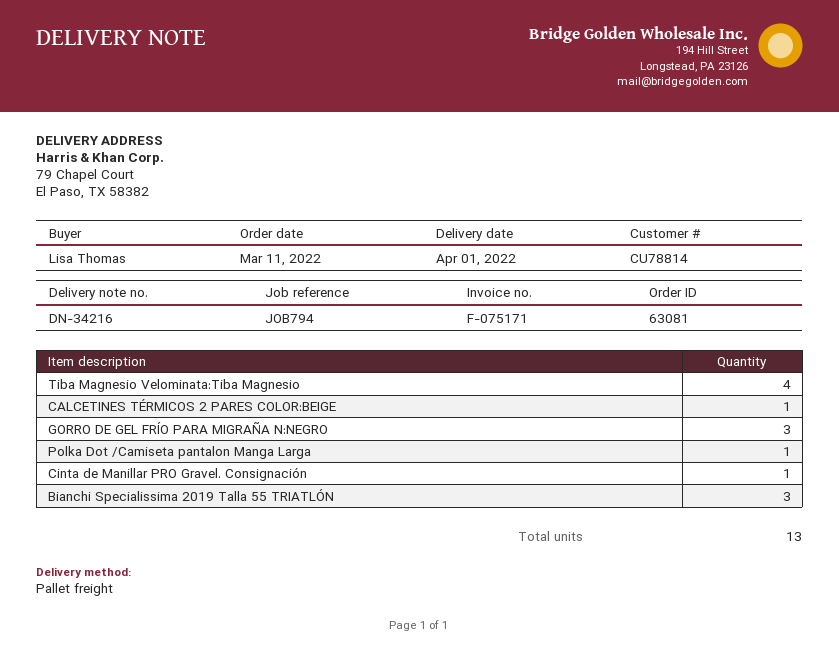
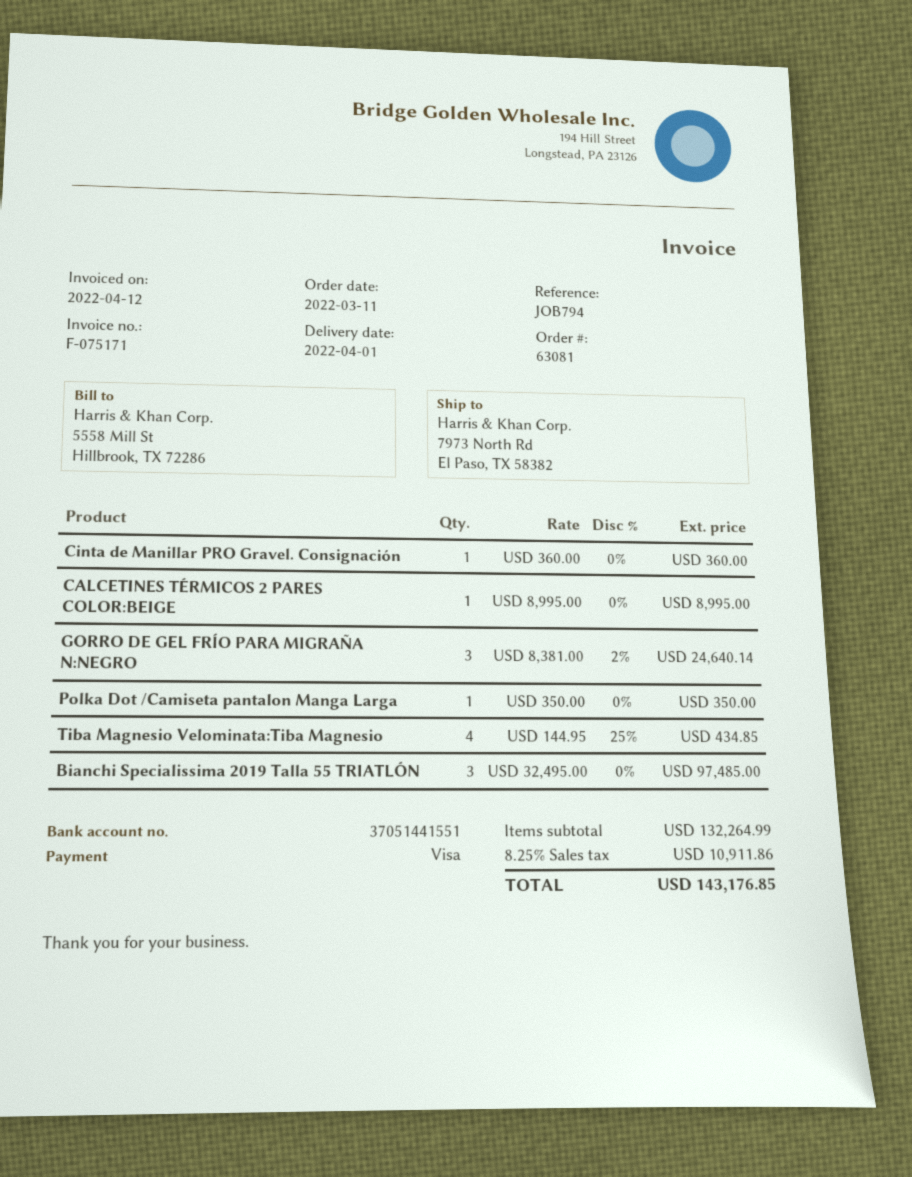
ship to: 79 Chapel Court, El Paso, TX 58382 -> 7973 North Rd, El Paso, TX 58382

